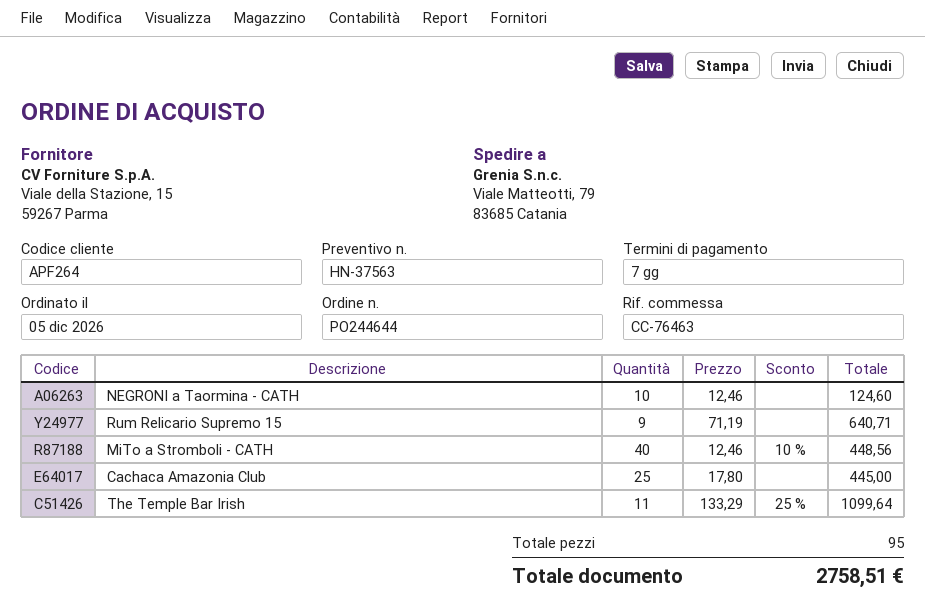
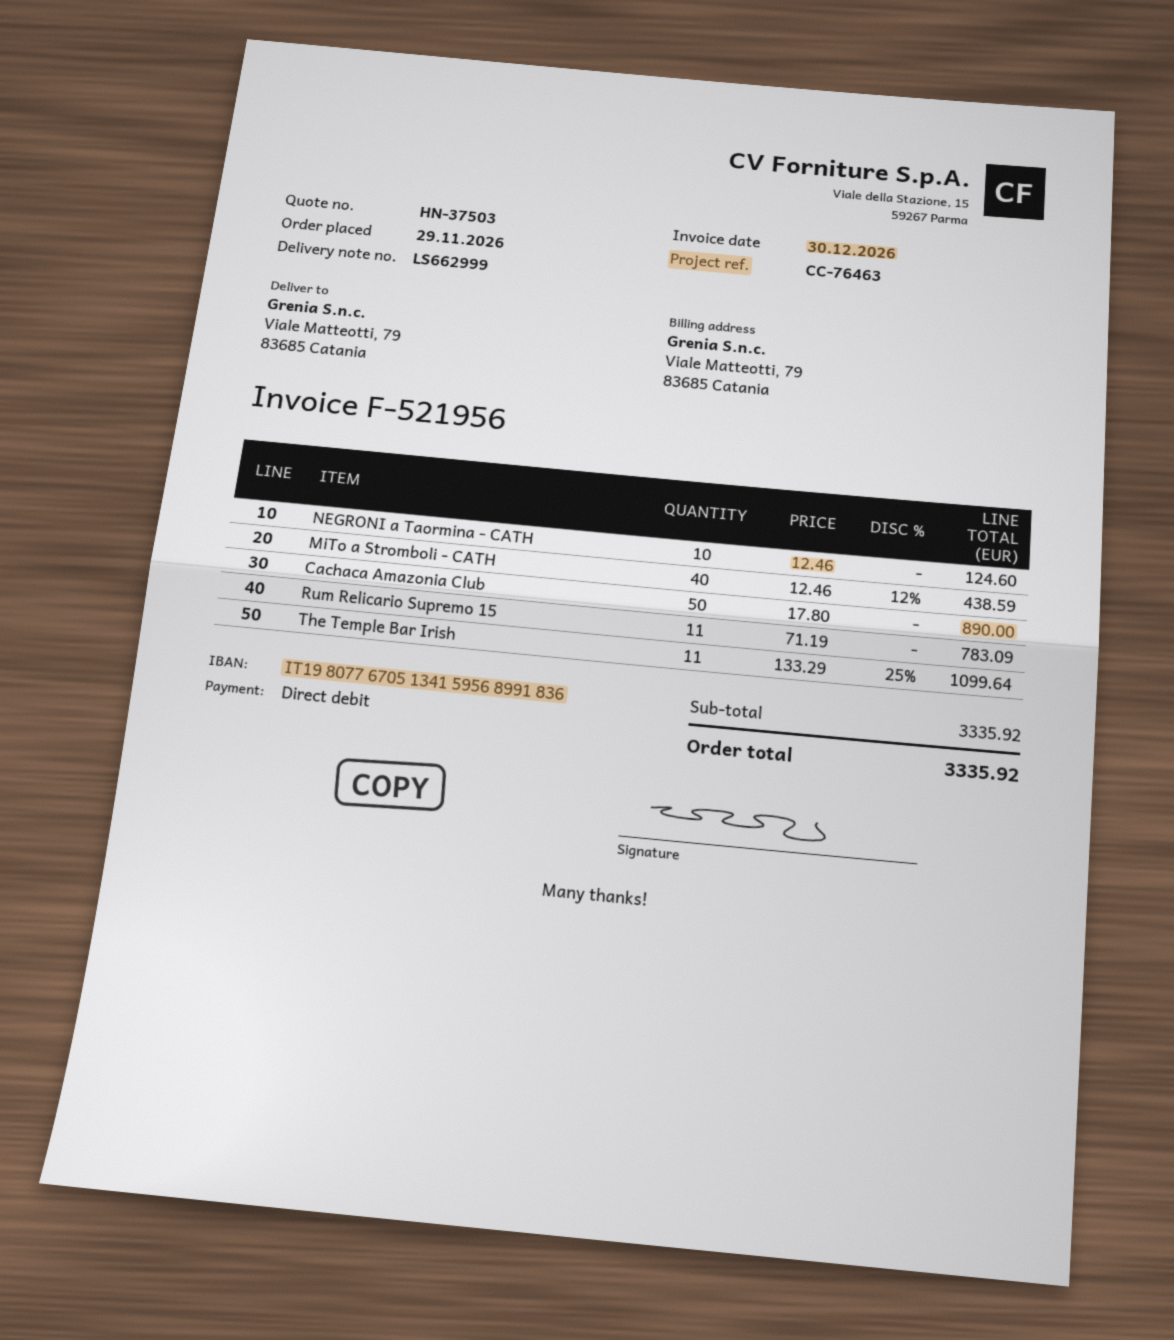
quote number: HN-37563 -> HN-37503
order date: 2026-12-05 -> 2026-11-29
Rum Relicario Supremo 15: 9 x 71.19 = 640.71 -> 11 x 71.19 = 783.09
MiTo a Stromboli - CATH: 40 x 12.46 - 10% = 448.56 -> 40 x 12.46 - 12% = 438.59
Cachaca Amazonia Club: 25 x 17.80 = 445.00 -> 50 x 17.80 = 890.00
total: 2758.51 -> 3335.92

